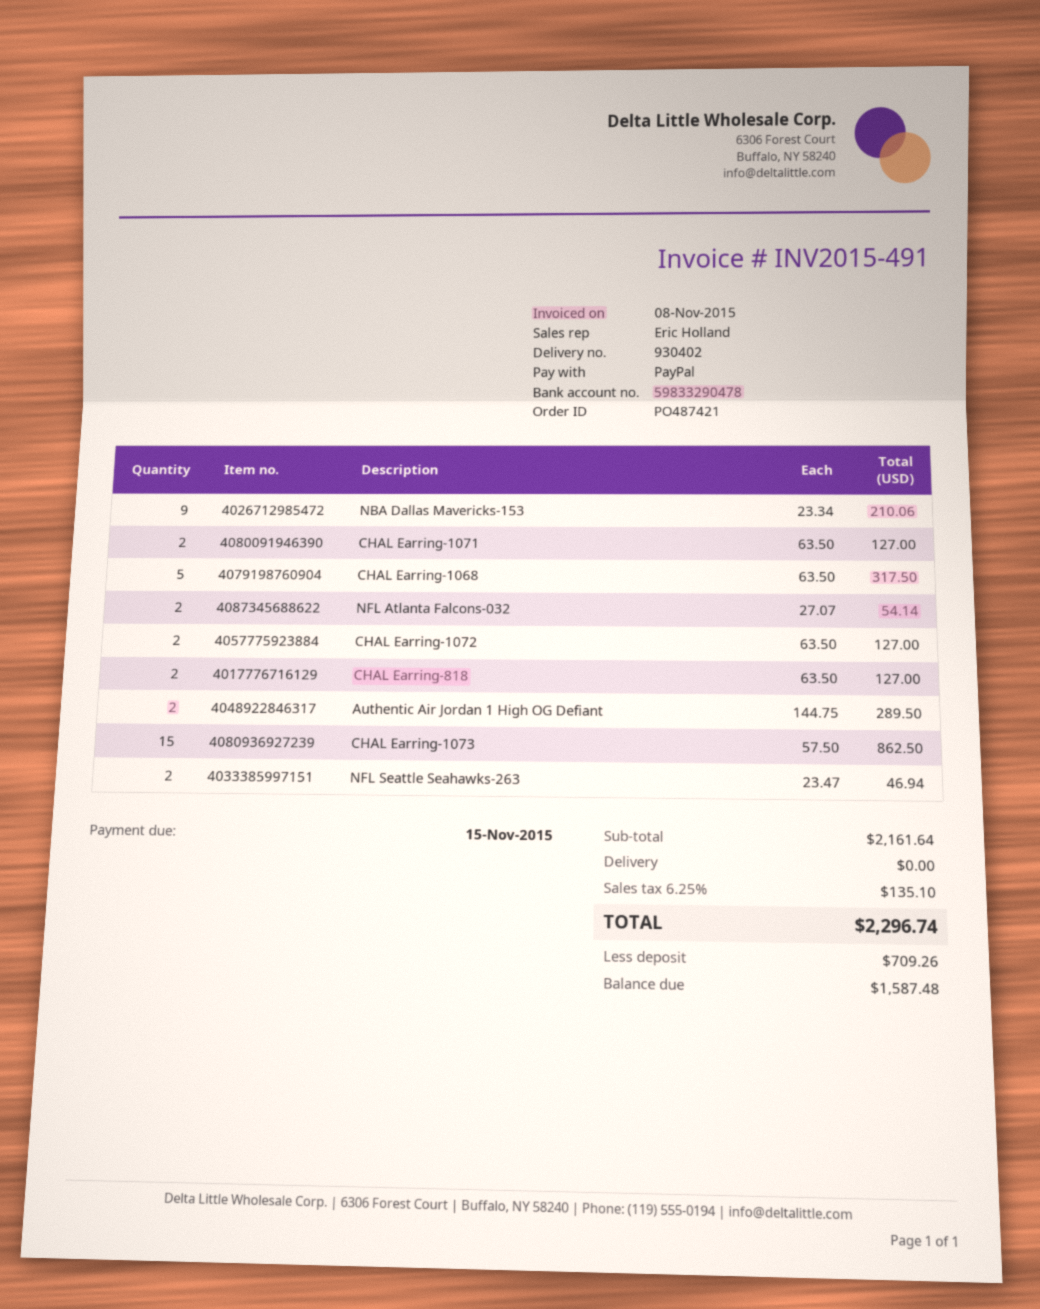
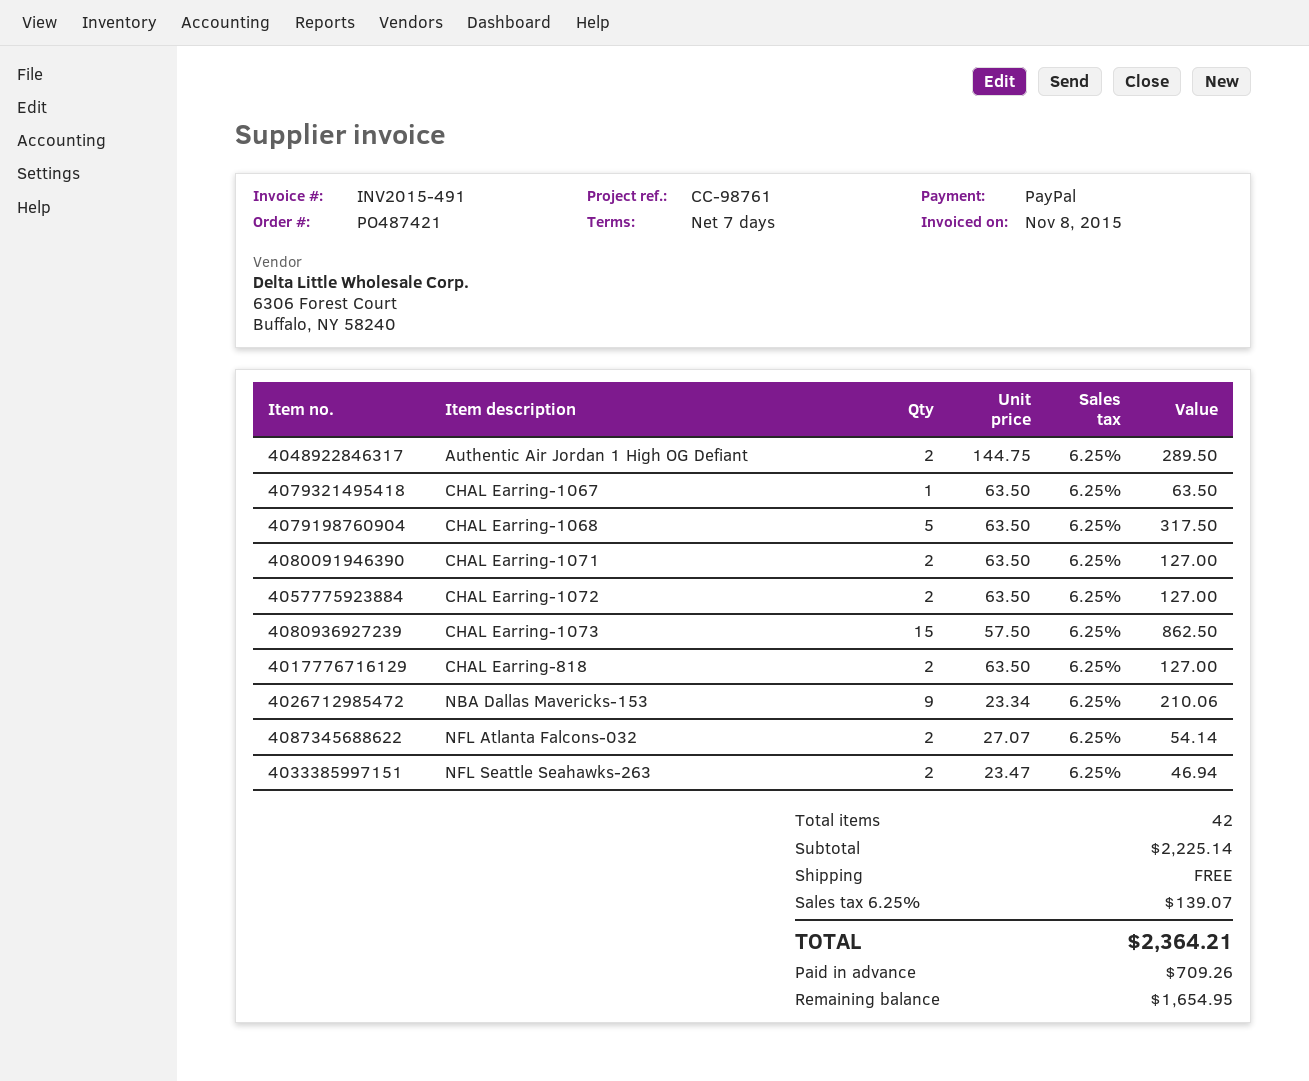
CHAL Earring-1067: none -> 1 x 63.50 = 63.50
subtotal: 2161.64 -> 2225.14
tax: 6.25% = 135.10 -> 6.25% = 139.07
total: 2296.74 -> 2364.21
balance: 1587.48 -> 1654.95

